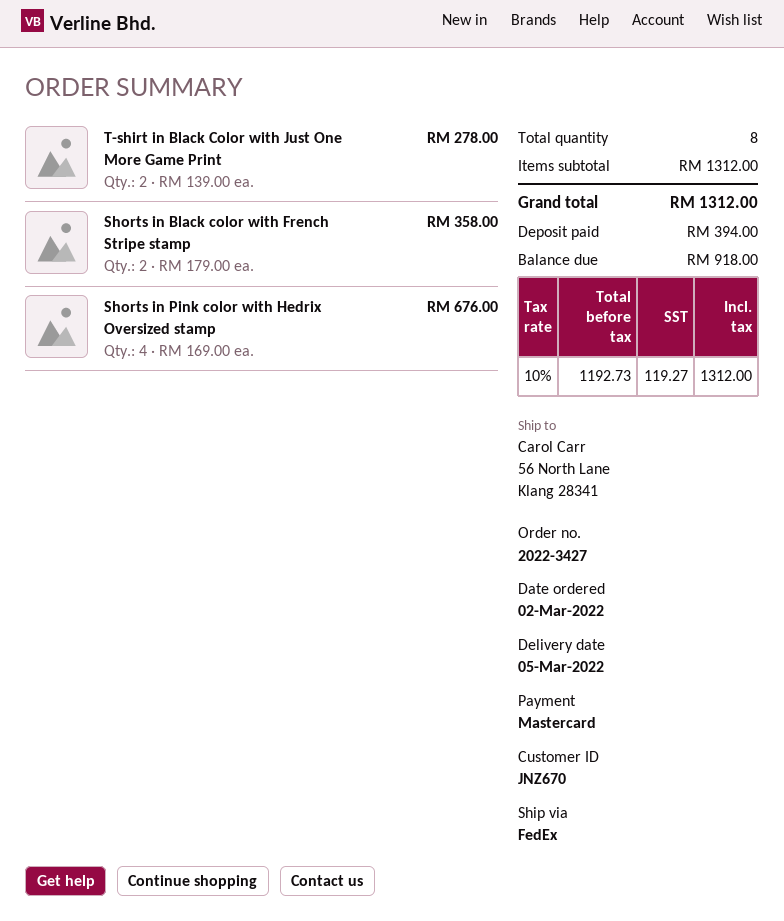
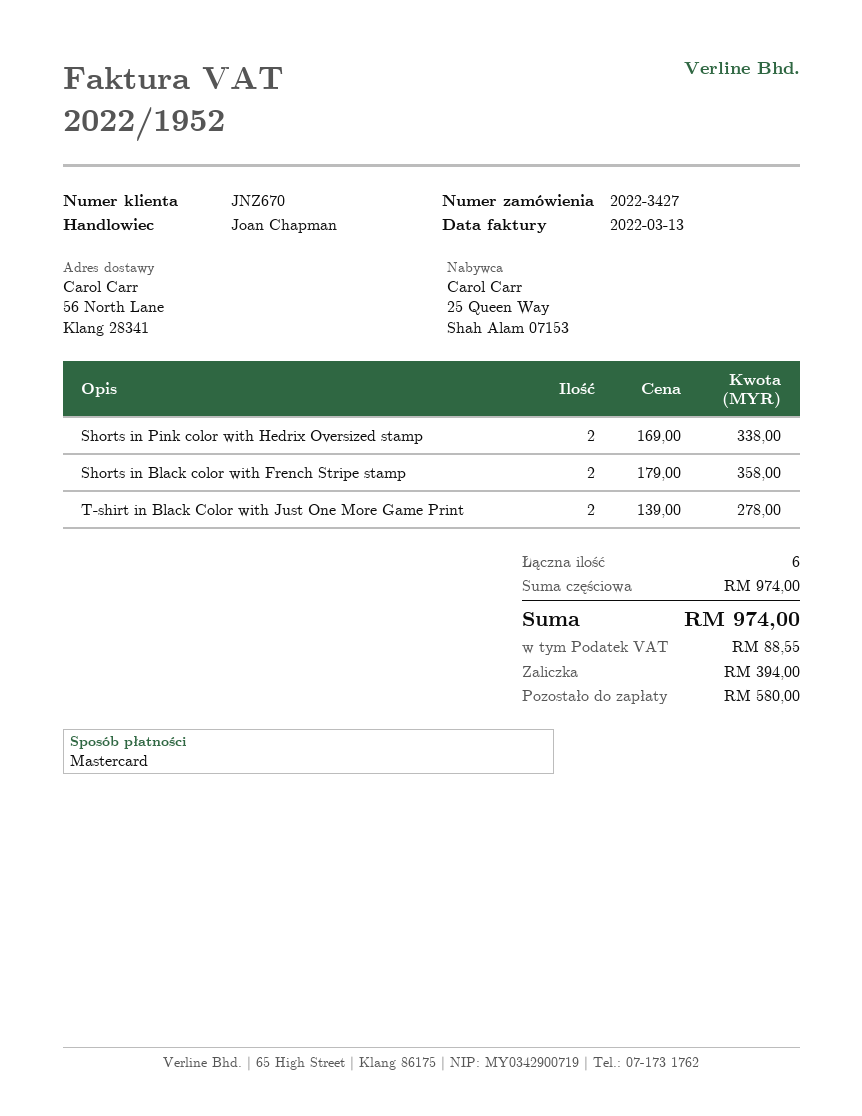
Shorts in Pink color with Hedrix Oversized stamp: 4 x 169.00 = 676.00 -> 2 x 169.00 = 338.00
total quantity: 8 -> 6
subtotal: 1312.00 -> 974.00
tax: 119.27 -> 88.55
total: 1312.00 -> 974.00
balance: 918.00 -> 580.00

